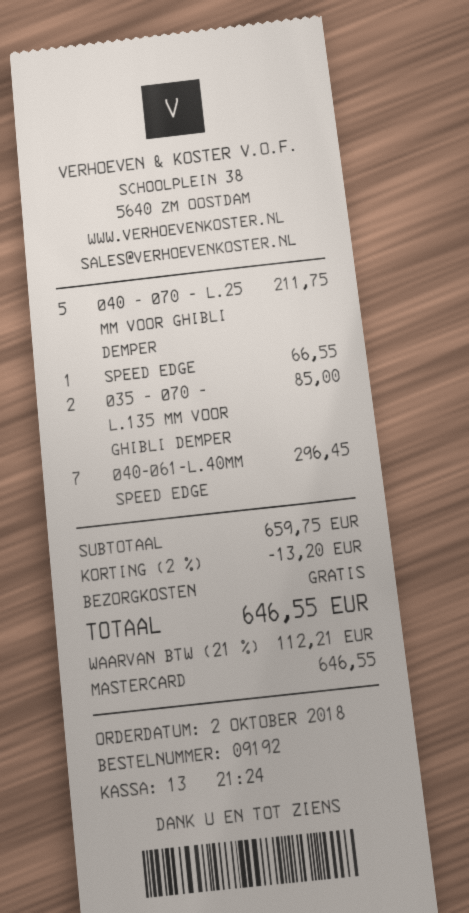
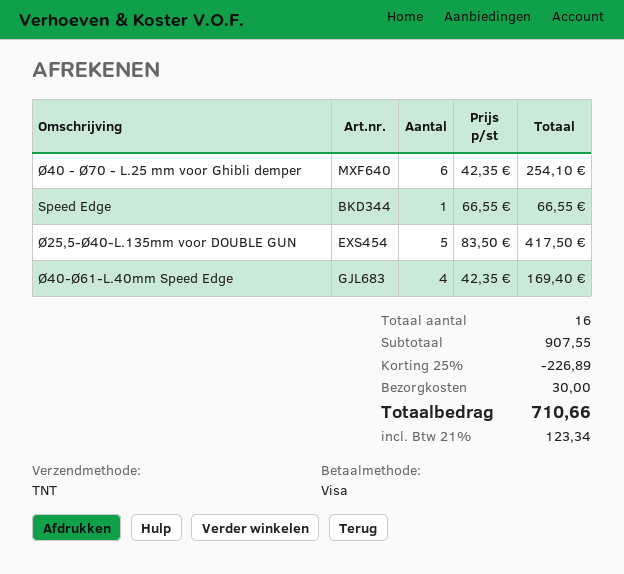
payment method: Mastercard -> Visa
Ø40 - Ø70 - L.25 MM VOOR GHIBLI DEMPER: 5 for 211.75 -> 6 for 254.10
Ø35 - Ø70 - L.135 MM VOOR GHIBLI DEMPER: 2 for 85.00 -> none
Ø40-Ø61-L.40MM SPEED EDGE: 7 for 296.45 -> 4 for 169.40
Ø25,5-Ø40-L.135mm voor DOUBLE GUN: none -> 5 for 417.50
subtotal: 659.75 -> 907.55
discount: 2% = 13.20 -> 25% = 226.89
shipping: 0.00 -> 30.00
tax: 21% = 112.21 -> 21% = 123.34
total: 646.55 -> 710.66

